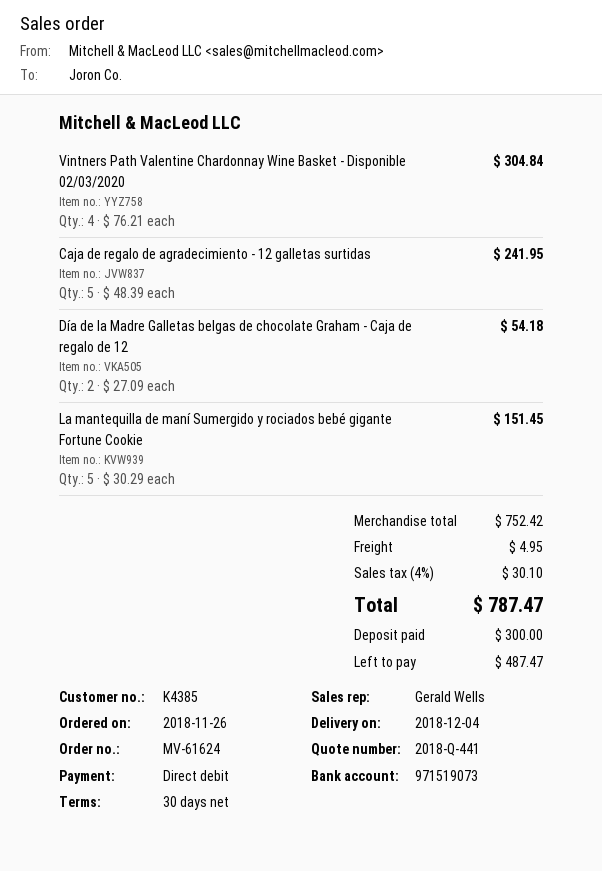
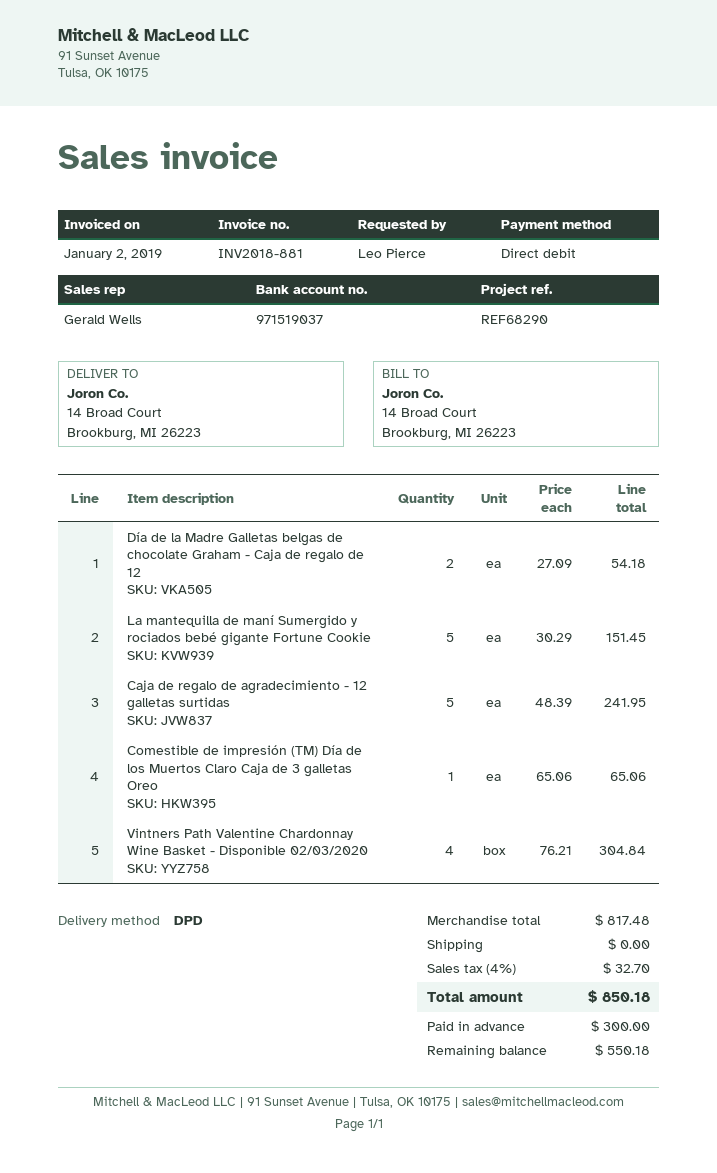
bank account: 971519073 -> 971519037
Comestible de impresión (TM) Día de los Muertos Claro Caja de 3 galletas Oreo: none -> 1 x 65.06 = 65.06
subtotal: 752.42 -> 817.48
shipping: 4.95 -> 0.00
tax: 4% = 30.10 -> 4% = 32.70
total: 787.47 -> 850.18
balance: 487.47 -> 550.18

